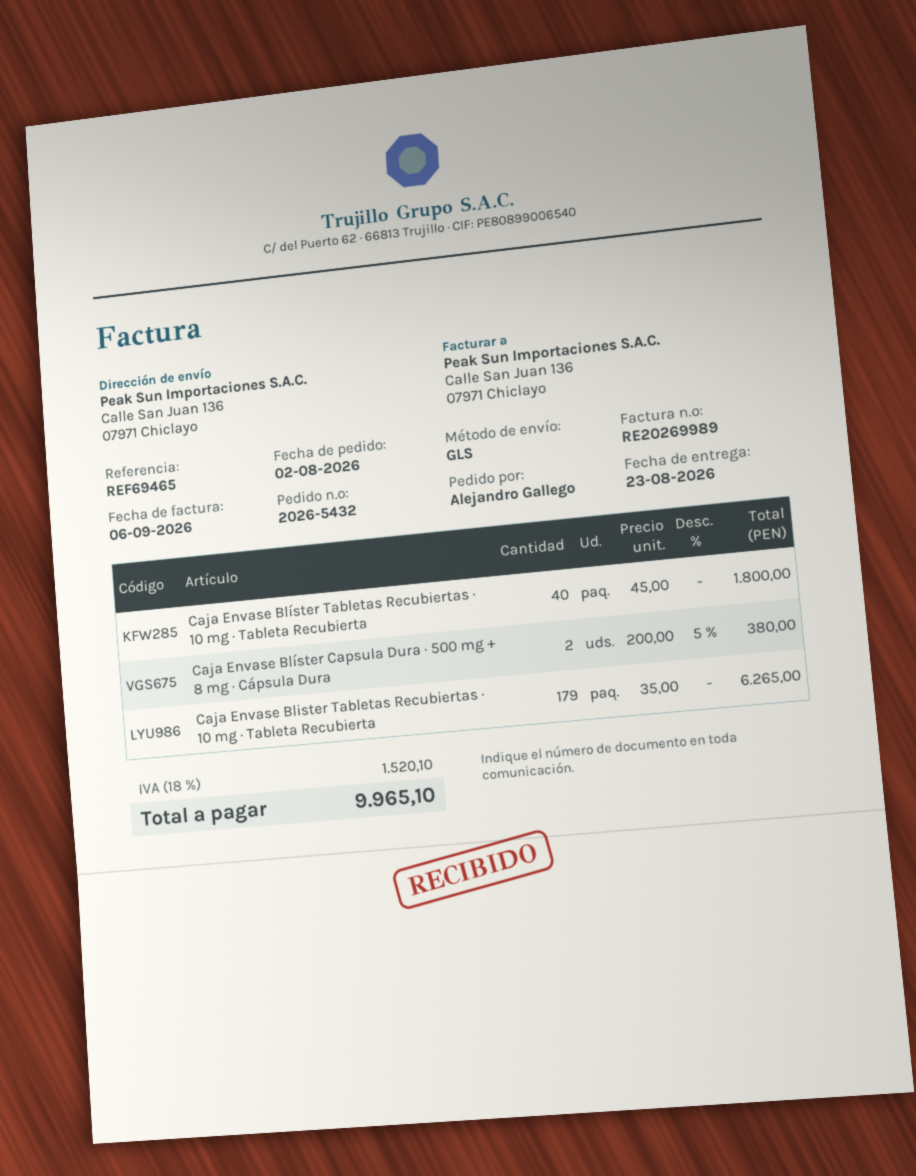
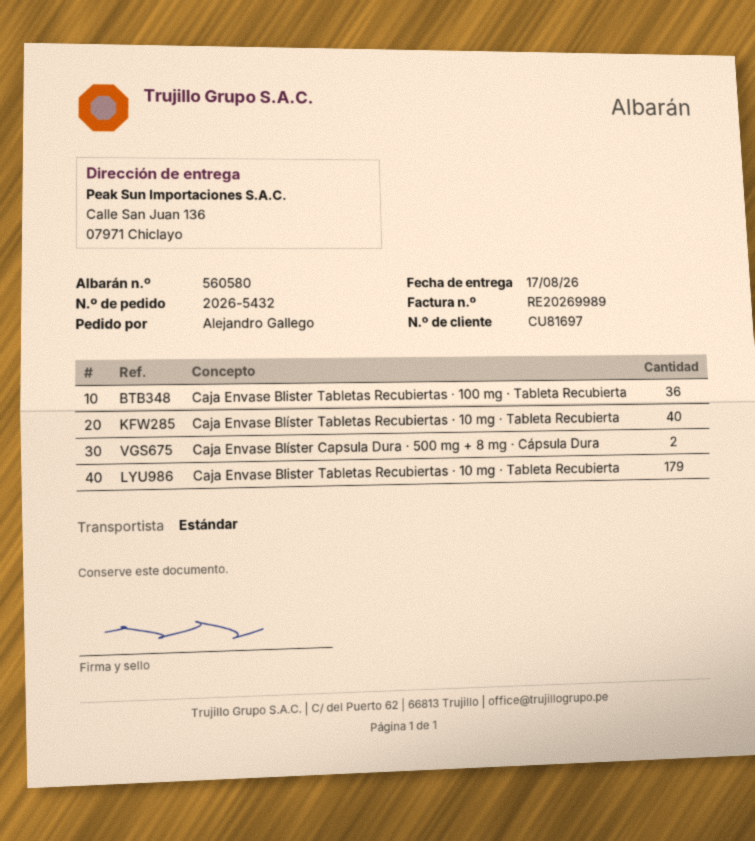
delivery date: 2026-08-23 -> 2026-08-17
shipping method: GLS -> standard
Caja Envase Blister Tabletas Recubiertas · 100 mg · Tableta Recubierta: none -> 36

